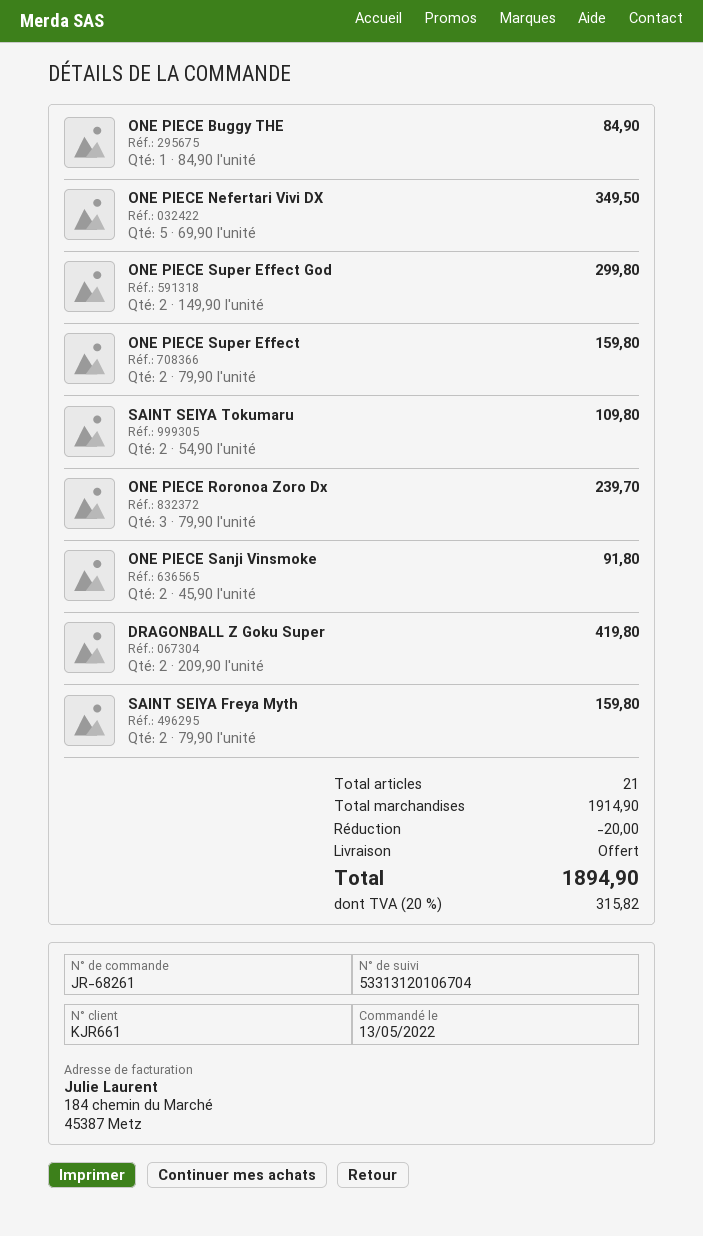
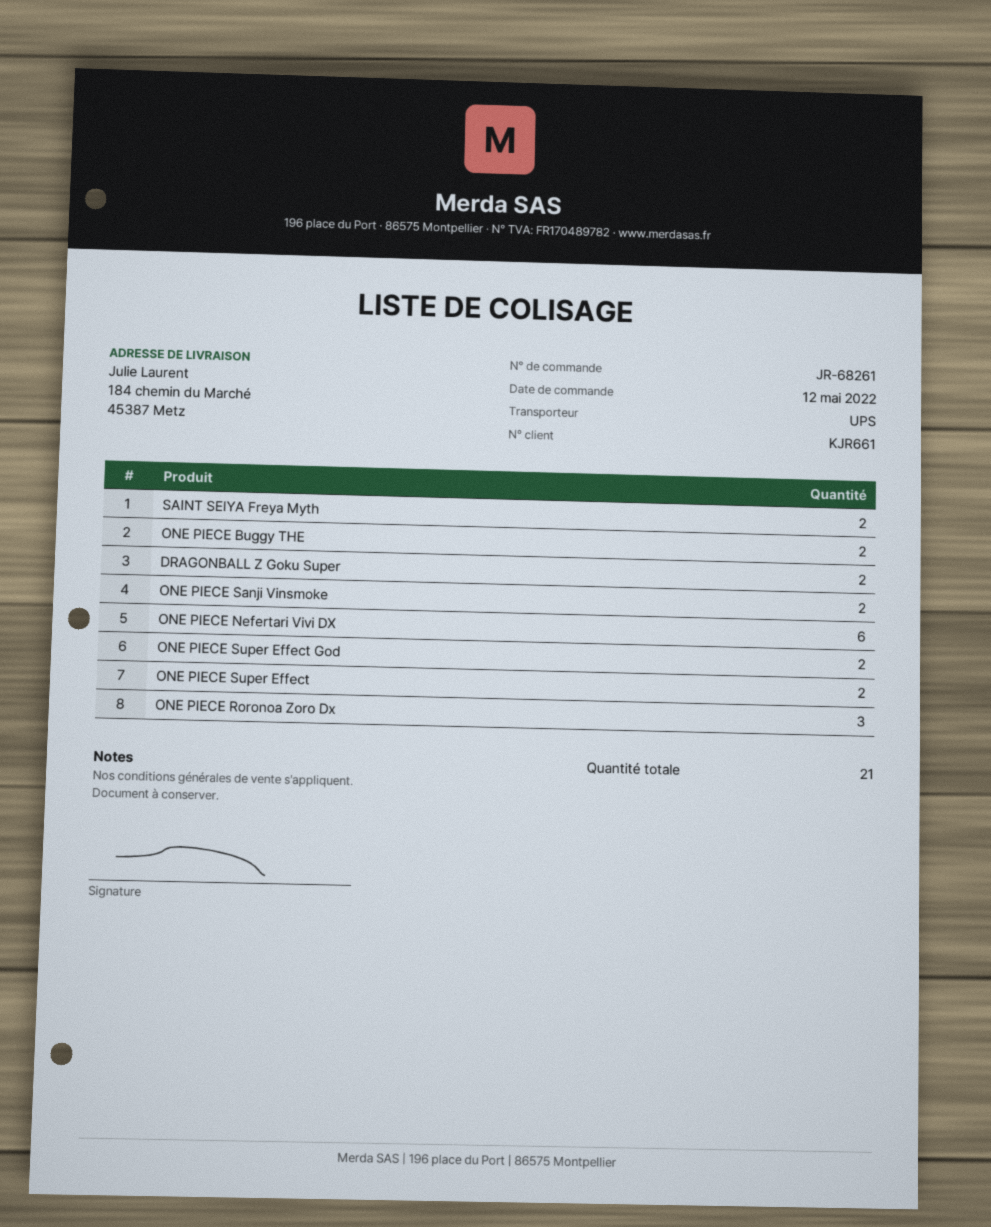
order date: 2022-05-13 -> 2022-05-12
ONE PIECE Buggy THE: 1 -> 2
ONE PIECE Nefertari Vivi DX: 5 -> 6
SAINT SEIYA Tokumaru: 2 -> none

